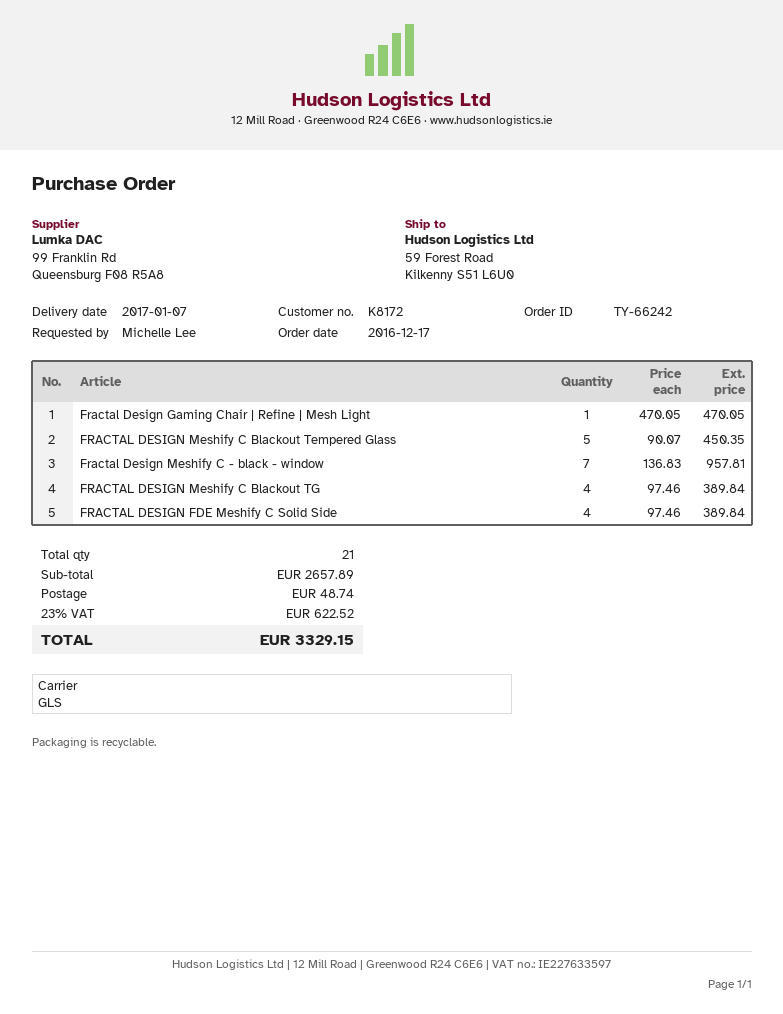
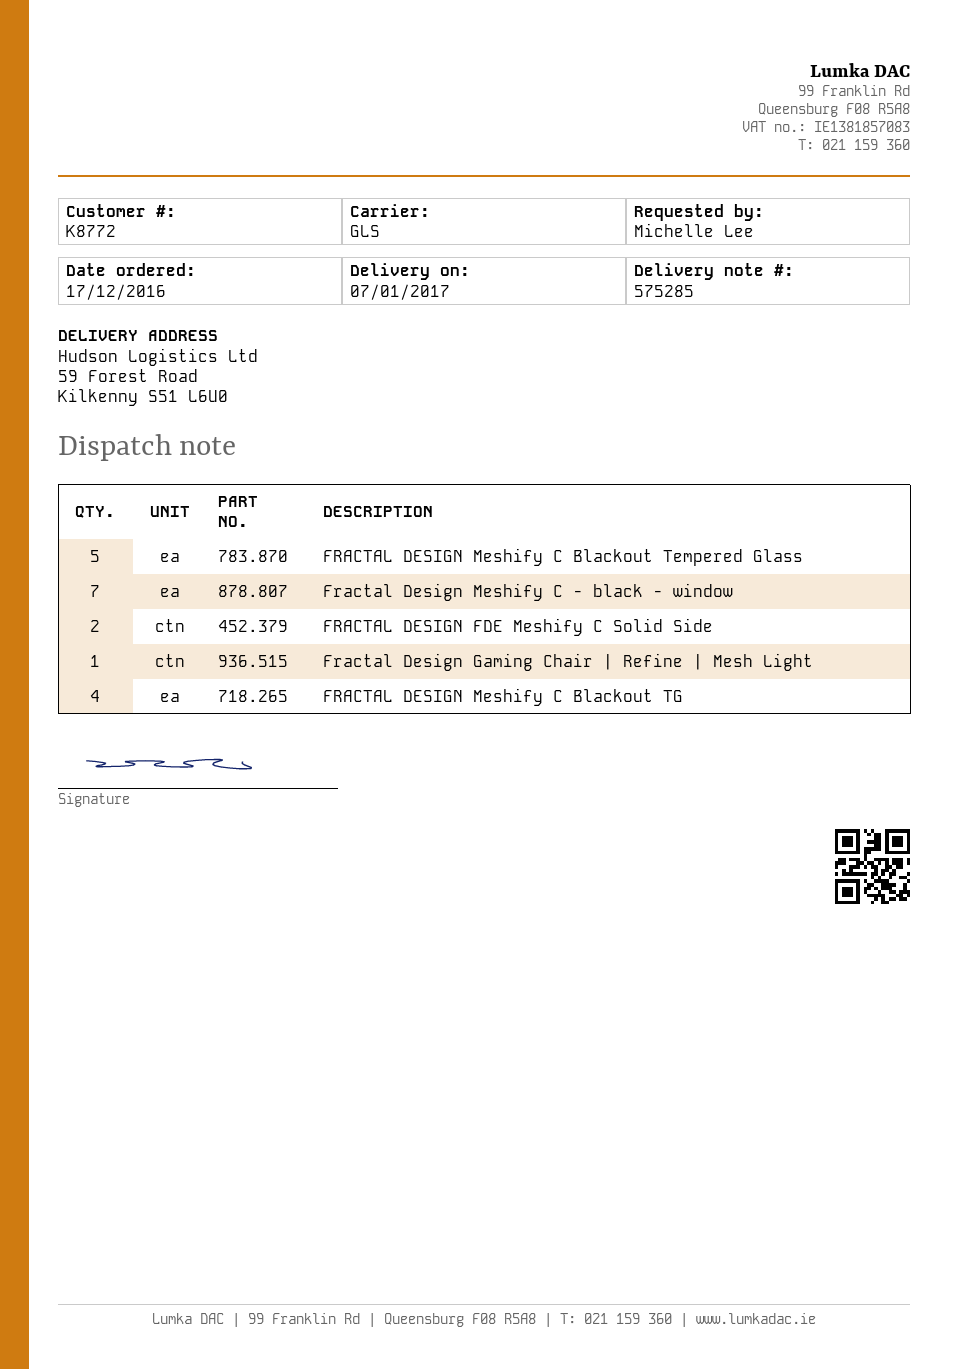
customer number: K8172 -> K8772
FRACTAL DESIGN FDE Meshify C Solid Side: 4 -> 2

